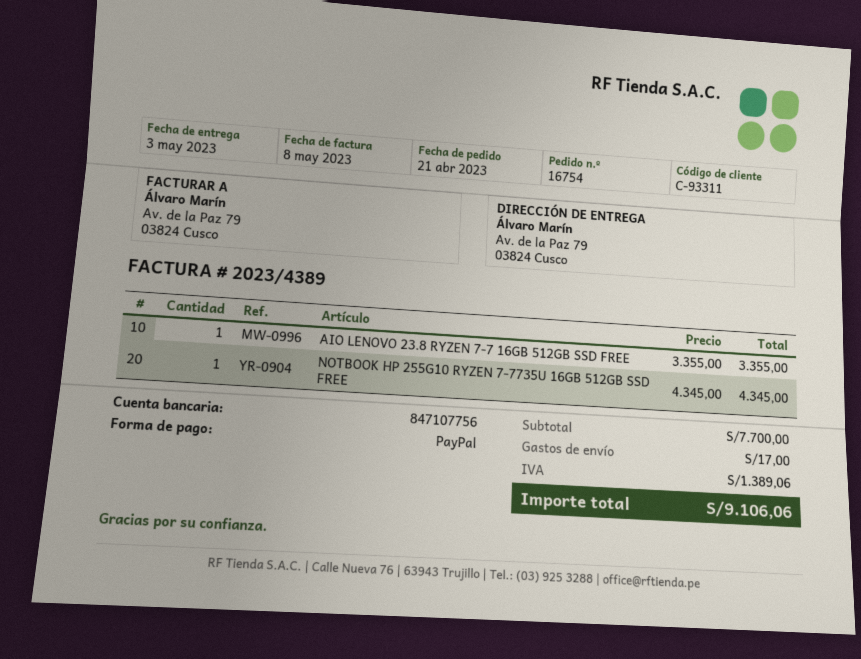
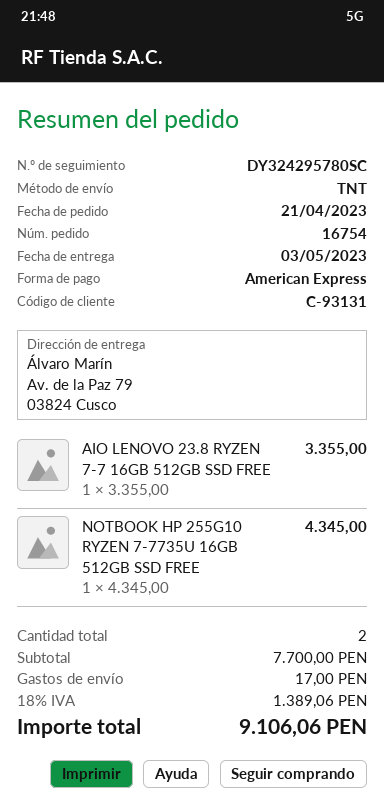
customer number: C-93311 -> C-93131
payment method: PayPal -> American Express

